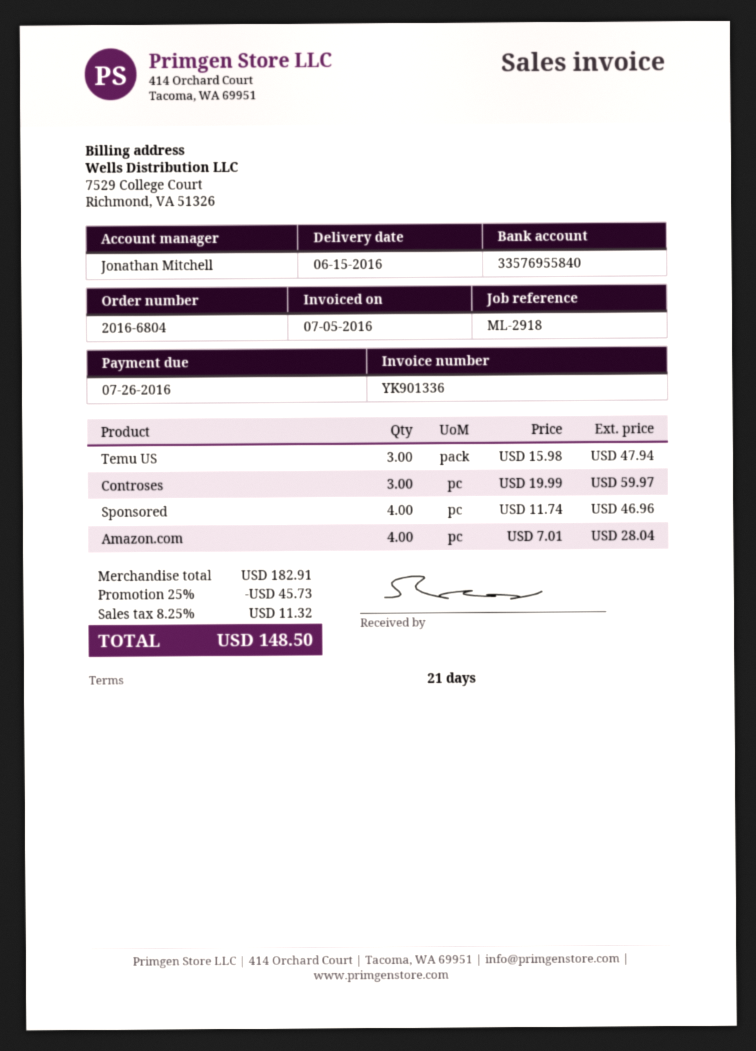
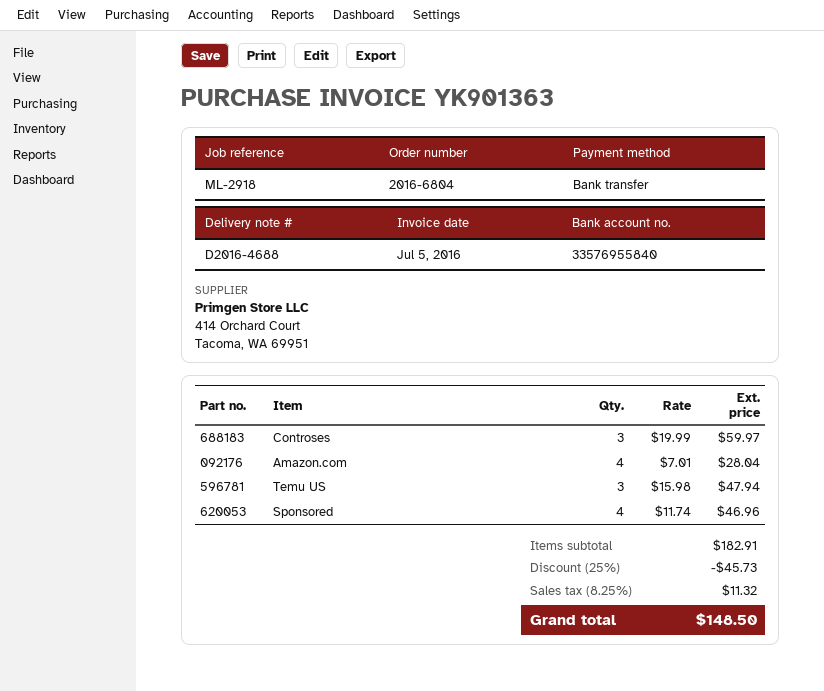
invoice number: YK901336 -> YK901363

